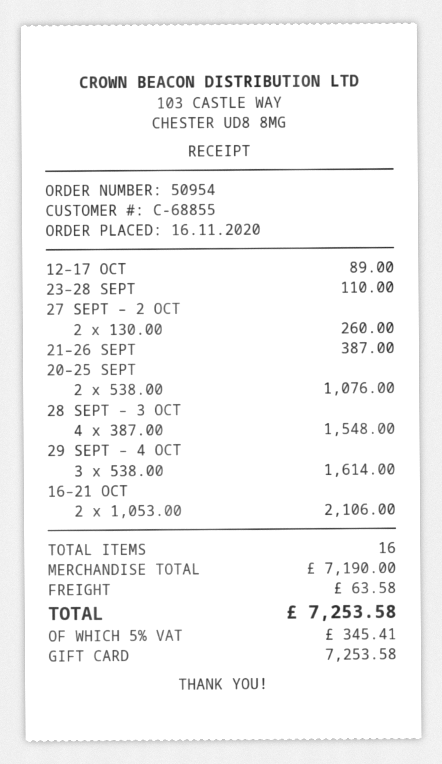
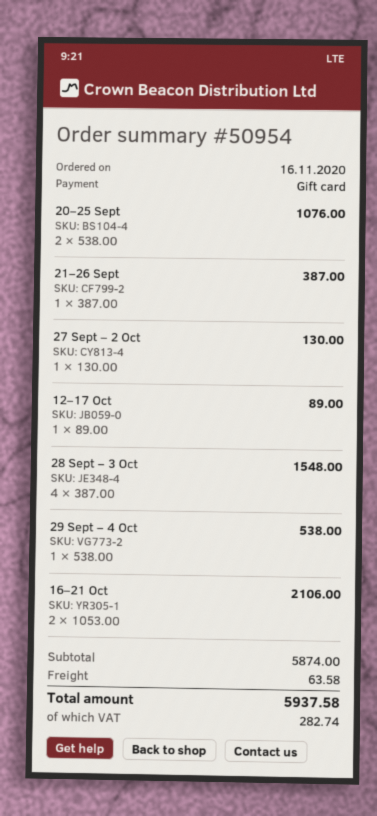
23–28 SEPT: 1 x 110.00 = 110.00 -> none
27 SEPT – 2 OCT: 2 x 130.00 = 260.00 -> 1 x 130.00 = 130.00
29 SEPT – 4 OCT: 3 x 538.00 = 1614.00 -> 1 x 538.00 = 538.00
subtotal: 7190.00 -> 5874.00
tax: 345.41 -> 282.74
total: 7253.58 -> 5937.58

